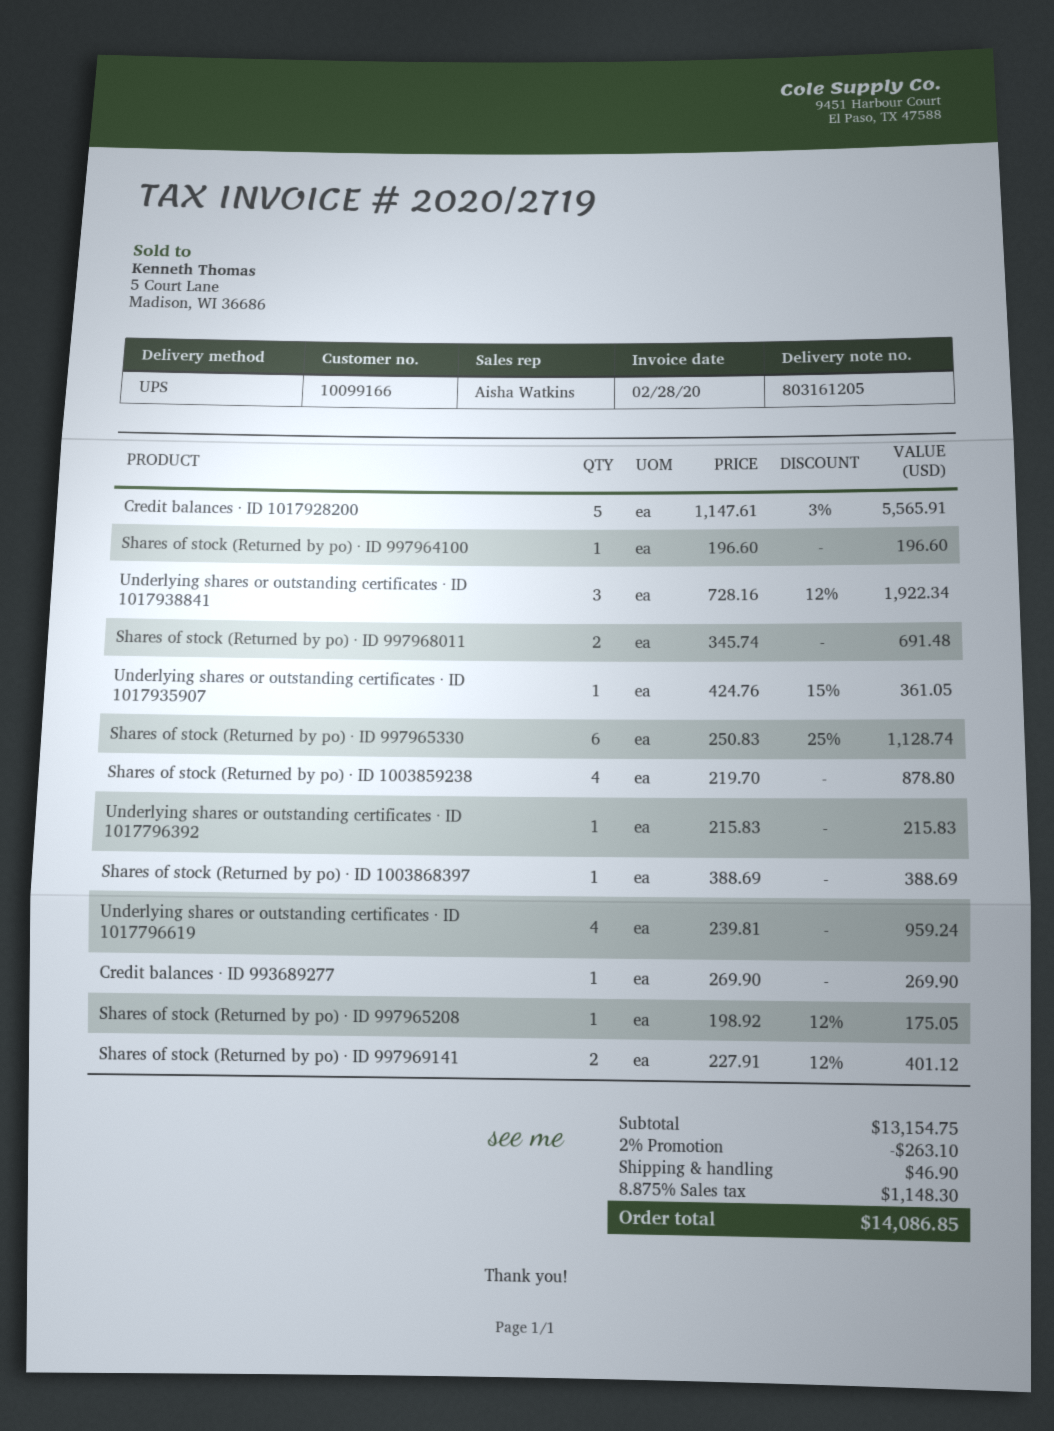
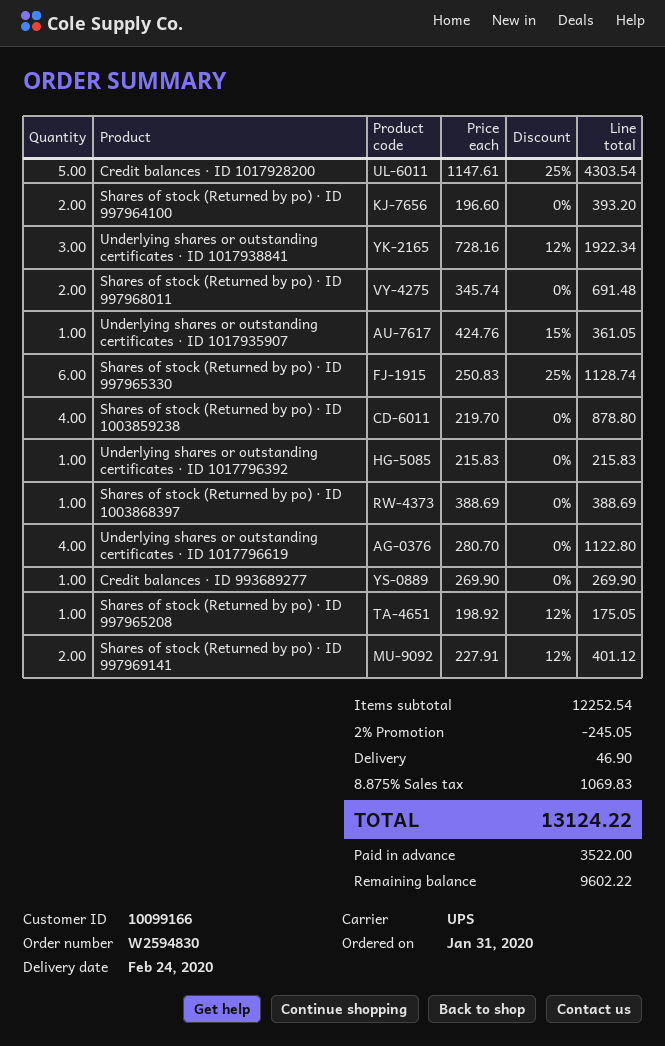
Credit balances · ID 1017928200: 5 x 1147.61 - 3% = 5565.91 -> 5 x 1147.61 - 25% = 4303.54
Shares of stock (Returned by po) · ID 997964100: 1 x 196.60 = 196.60 -> 2 x 196.60 = 393.20
Underlying shares or outstanding certificates · ID 1017796619: 4 x 239.81 = 959.24 -> 4 x 280.70 = 1122.80
subtotal: 13154.75 -> 12252.54
discount: 2% = 263.10 -> 2% = 245.05
tax: 8.875% = 1148.30 -> 8.875% = 1069.83
total: 14086.85 -> 13124.22

